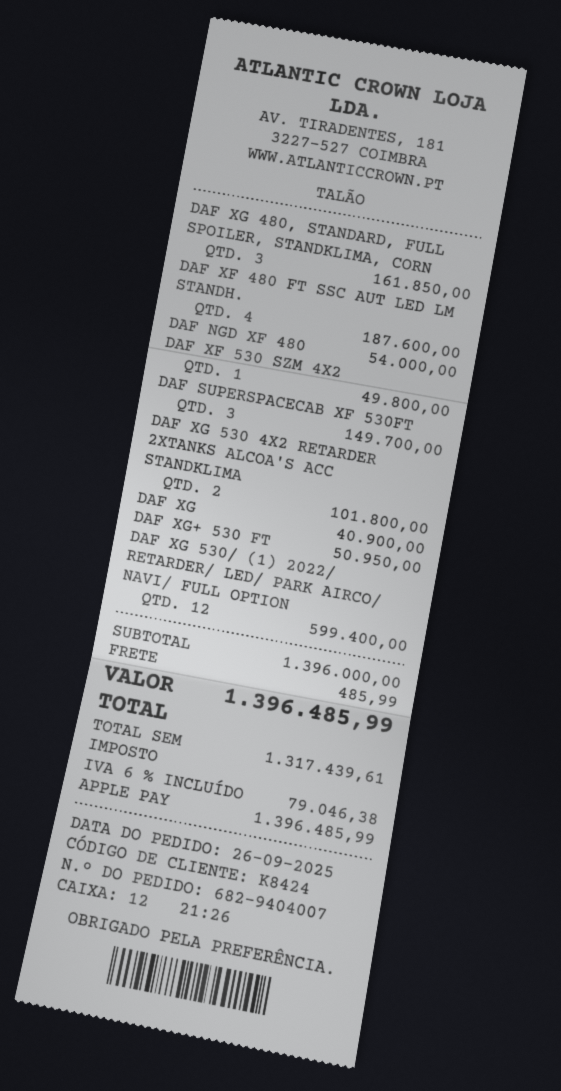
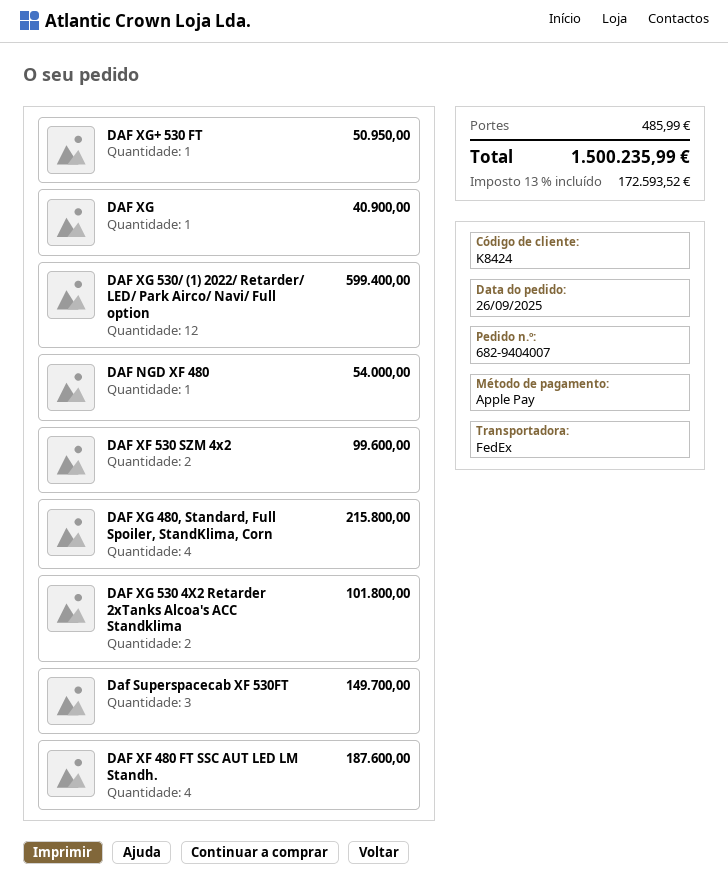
DAF XG 480, STANDARD, FULL SPOILER, STANDKLIMA, CORN: 3 for 161850.00 -> 4 for 215800.00
DAF XF 530 SZM 4X2: 1 for 49800.00 -> 2 for 99600.00
tax: 6% = 79046.38 -> 13% = 172593.52
total: 1396485.99 -> 1500235.99

